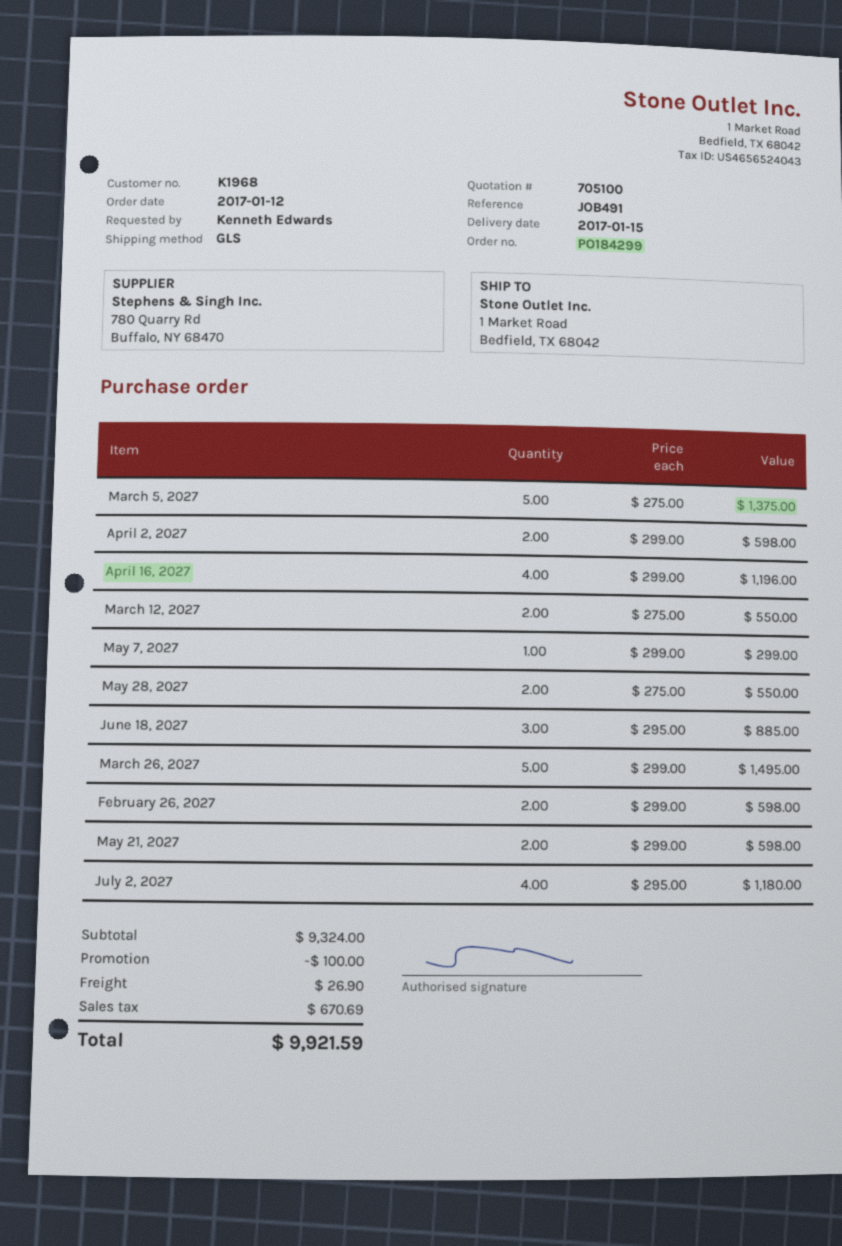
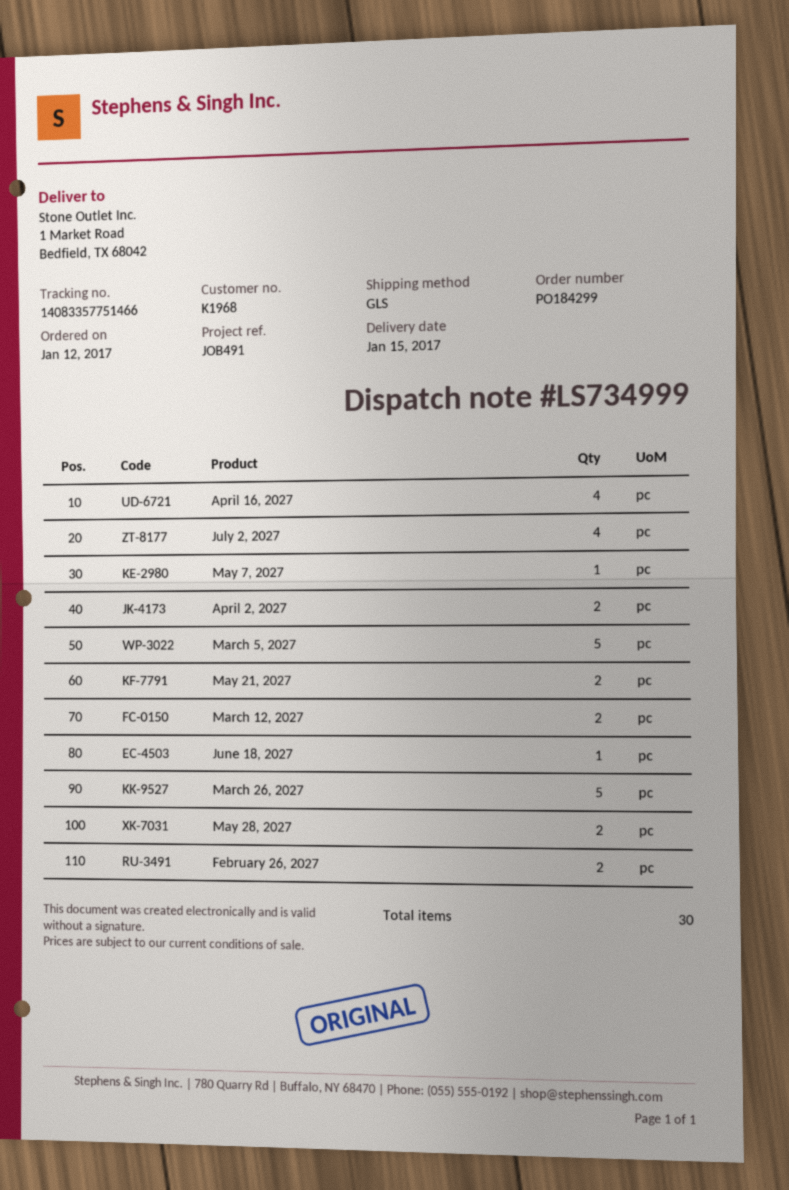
June 18, 2027: 3 -> 1

